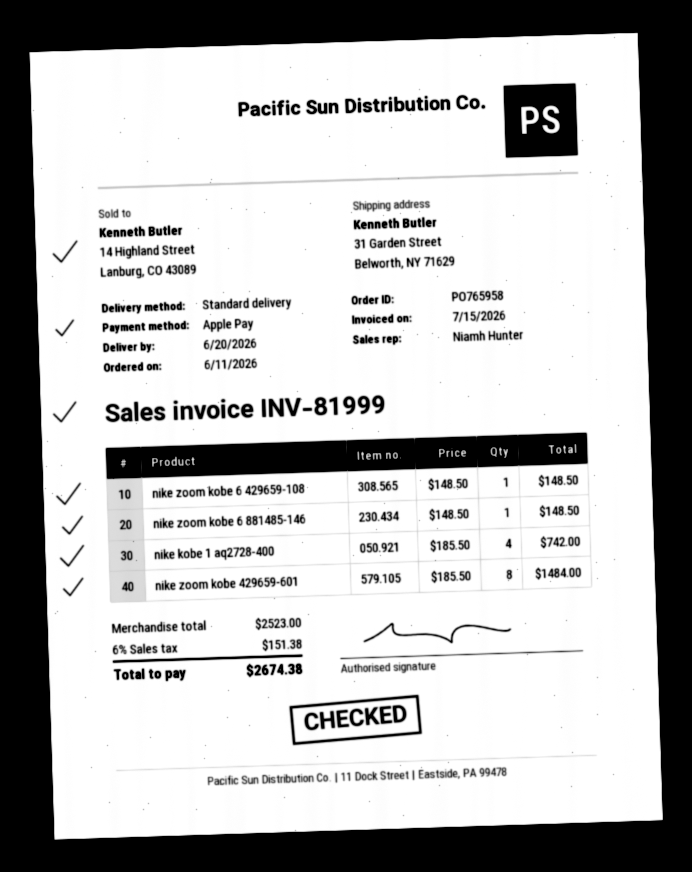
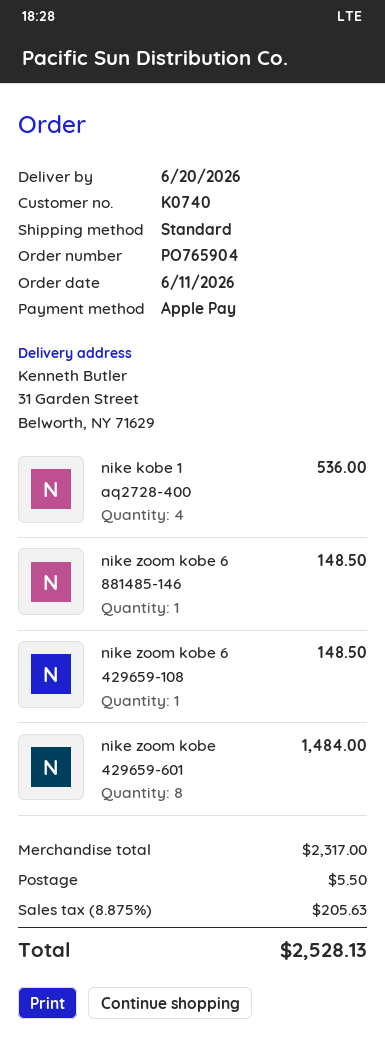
order number: PO765958 -> PO765904
nike kobe 1 aq2728-400: 4 for 742.00 -> 4 for 536.00
subtotal: 2523.00 -> 2317.00
shipping: none -> 5.50
tax: 6% = 151.38 -> 8.875% = 205.63
total: 2674.38 -> 2528.13

